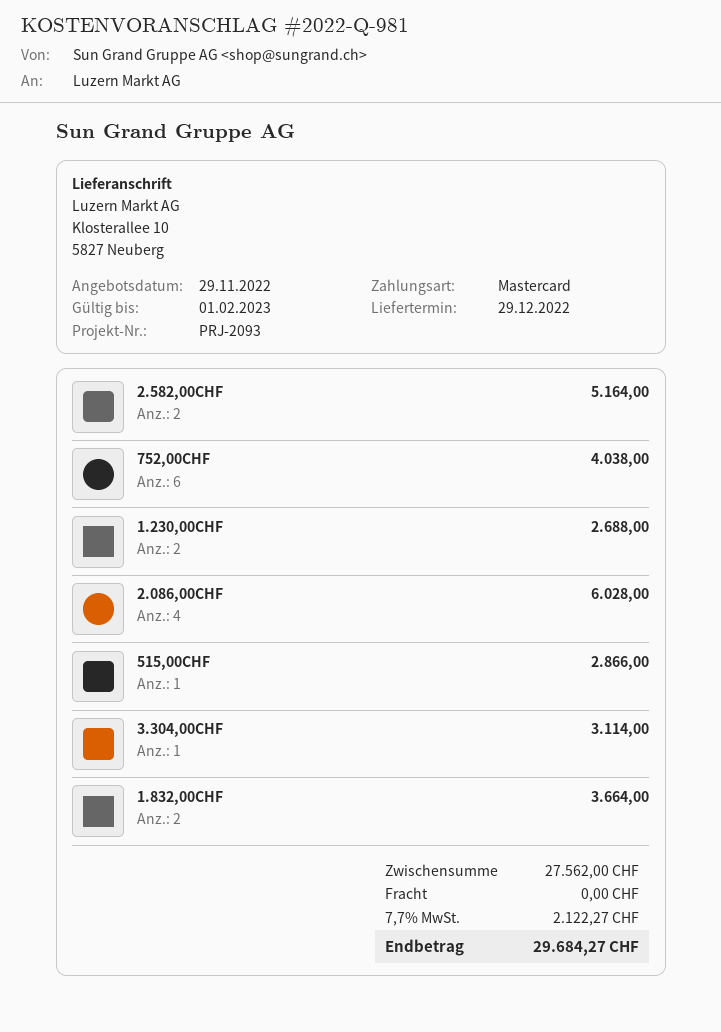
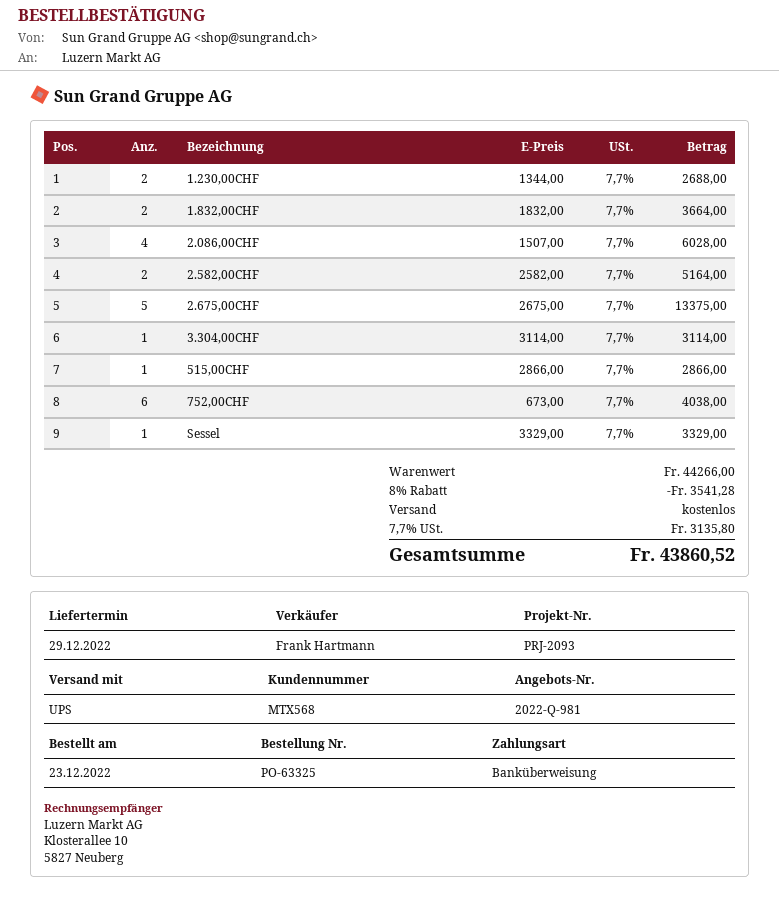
payment method: Mastercard -> bank transfer
2.675,00CHF: none -> 5 for 13375.00
Sessel: none -> 1 for 3329.00
subtotal: 27562.00 -> 44266.00
discount: none -> 8% = 3541.28
tax: 7.7% = 2122.27 -> 7.7% = 3135.80
total: 29684.27 -> 43860.52

